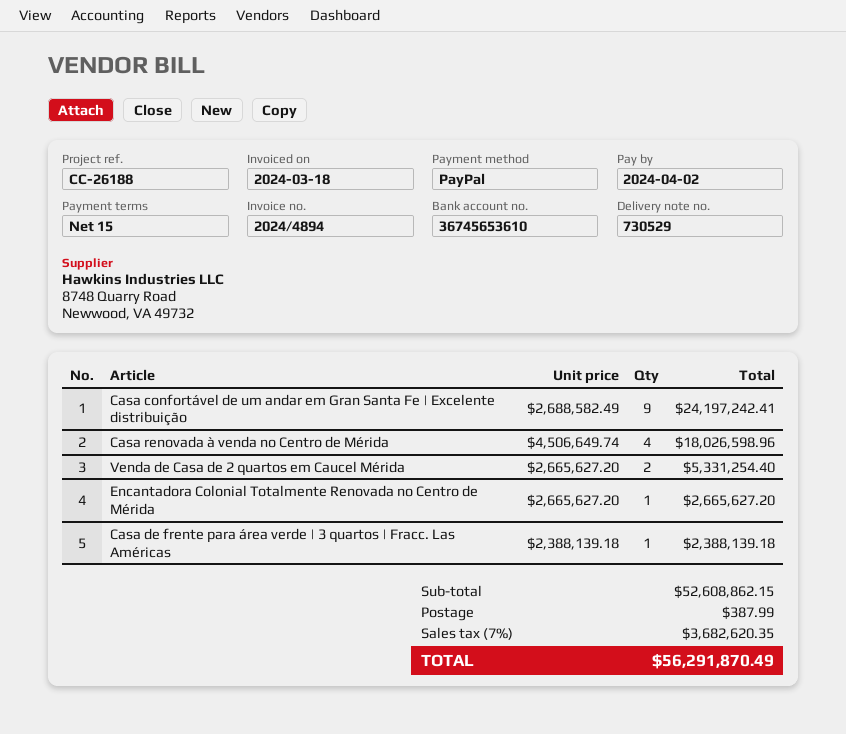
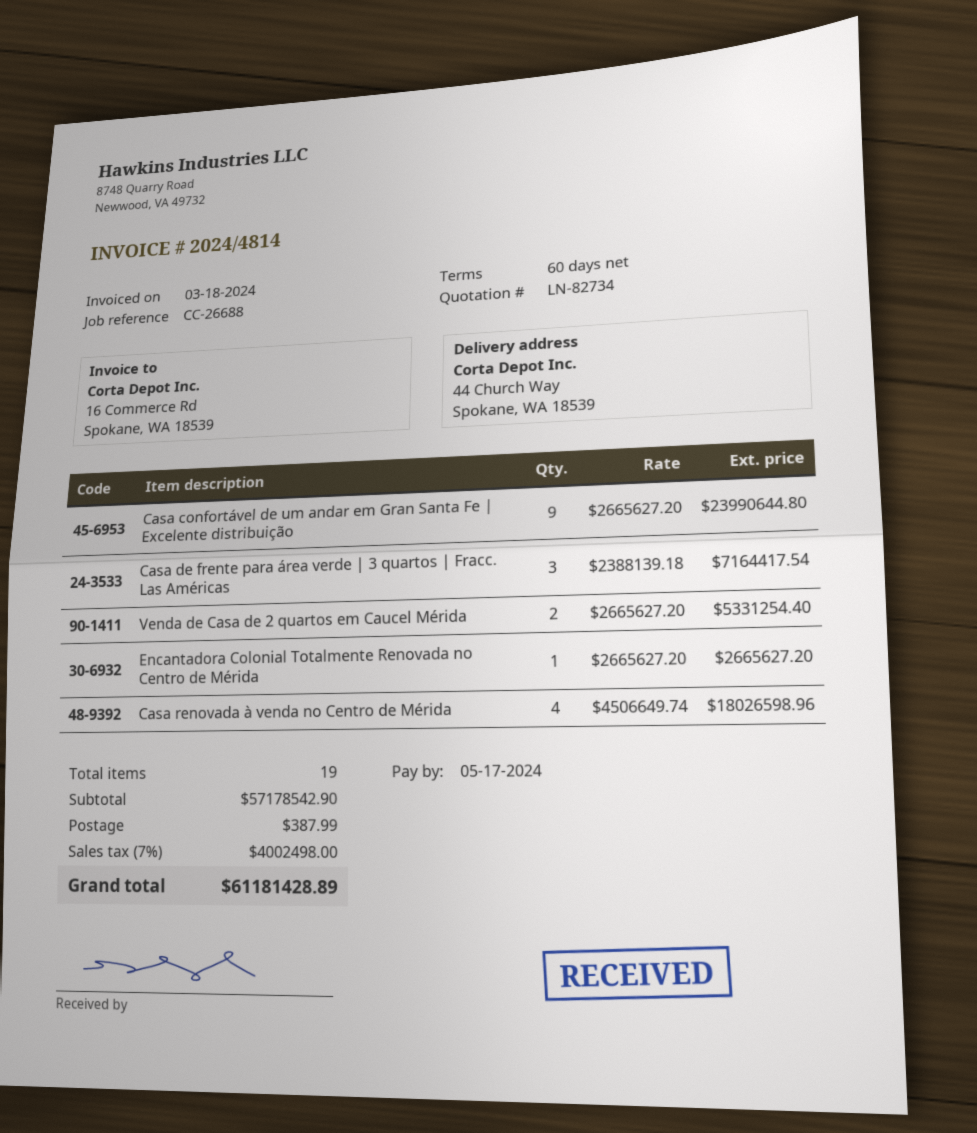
invoice number: 2024/4894 -> 2024/4814
payment terms: 15 days -> 60 days
due date: 2024-04-02 -> 2024-05-17
reference: CC-26188 -> CC-26688
Casa confortável de um andar em Gran Santa Fe | Excelente distribuição: 9 x 2688582.49 = 24197242.41 -> 9 x 2665627.20 = 23990644.80
Casa de frente para área verde | 3 quartos | Fracc. Las Américas: 1 x 2388139.18 = 2388139.18 -> 3 x 2388139.18 = 7164417.54
subtotal: 52608862.15 -> 57178542.90
tax: 7% = 3682620.35 -> 7% = 4002498.00
total: 56291870.49 -> 61181428.89

